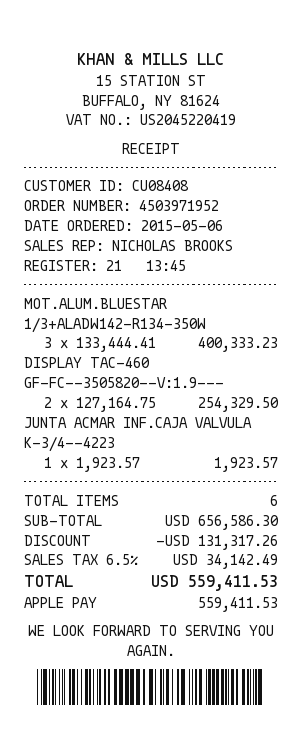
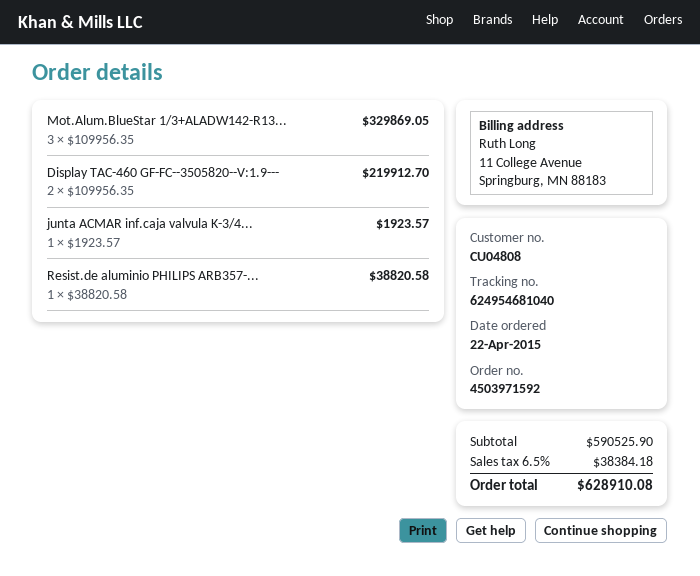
order number: 4503971952 -> 4503971592
order date: 2015-05-06 -> 2015-04-22
customer number: CU08408 -> CU04808
MOT.ALUM.BLUESTAR 1/3+ALADW142-R134-350W: 3 x 133444.41 = 400333.23 -> 3 x 109956.35 = 329869.05
DISPLAY TAC-460 GF-FC--3505820--V:1.9---: 2 x 127164.75 = 254329.50 -> 2 x 109956.35 = 219912.70
Resist.de aluminio PHILIPS ARB357-...: none -> 1 x 38820.58 = 38820.58
subtotal: 656586.30 -> 590525.90
discount: 131317.26 -> none
tax: 6.5% = 34142.49 -> 6.5% = 38384.18
total: 559411.53 -> 628910.08

